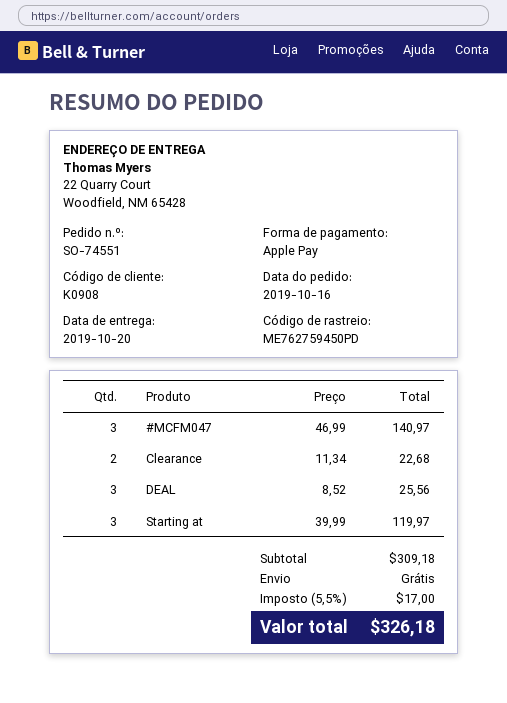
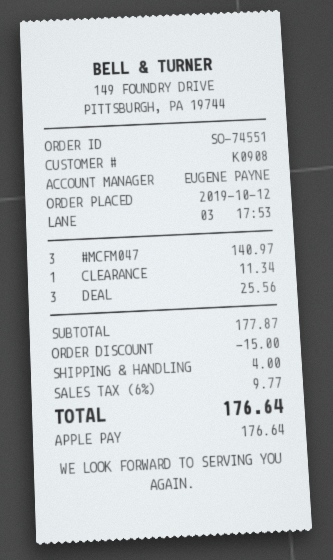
order date: 2019-10-16 -> 2019-10-12
Clearance: 2 for 22.68 -> 1 for 11.34
Starting at: 3 for 119.97 -> none
subtotal: 309.18 -> 177.87
discount: none -> 15.00
shipping: 0.00 -> 4.00
tax: 5.5% = 17.00 -> 6% = 9.77
total: 326.18 -> 176.64

